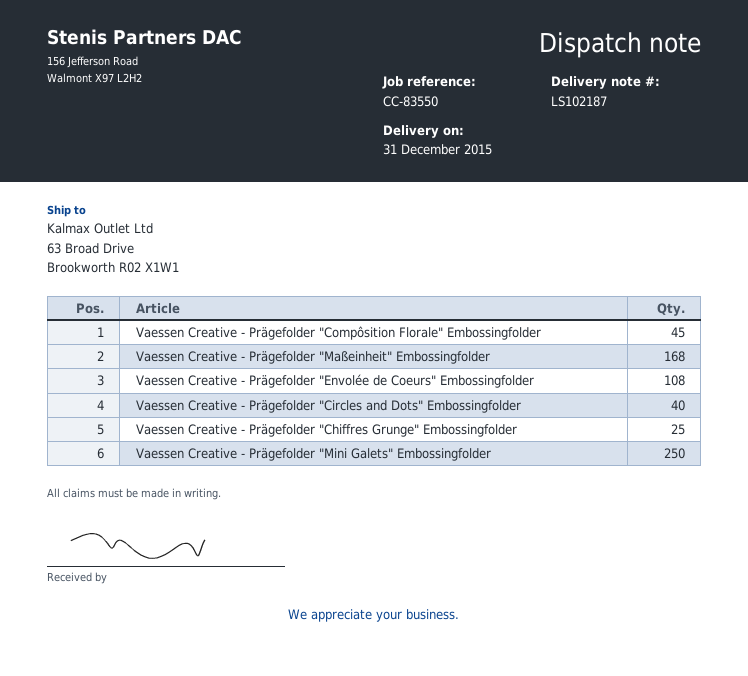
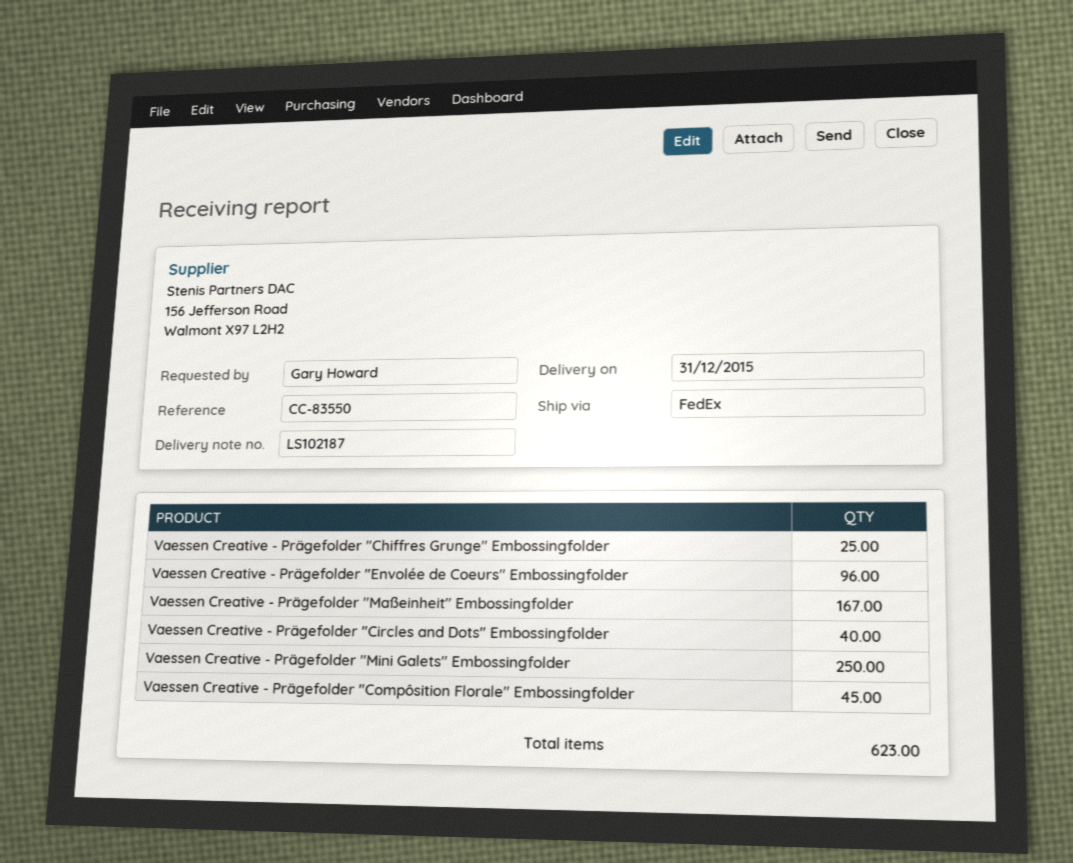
Vaessen Creative - Prägefolder "Maßeinheit" Embossingfolder: 168 -> 167
Vaessen Creative - Prägefolder "Envolée de Coeurs" Embossingfolder: 108 -> 96

